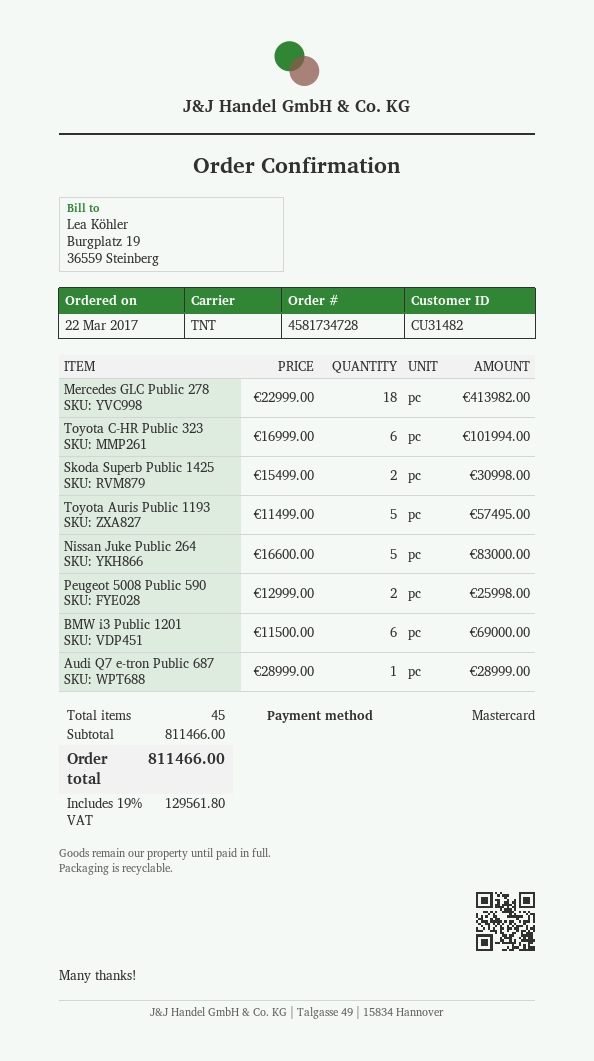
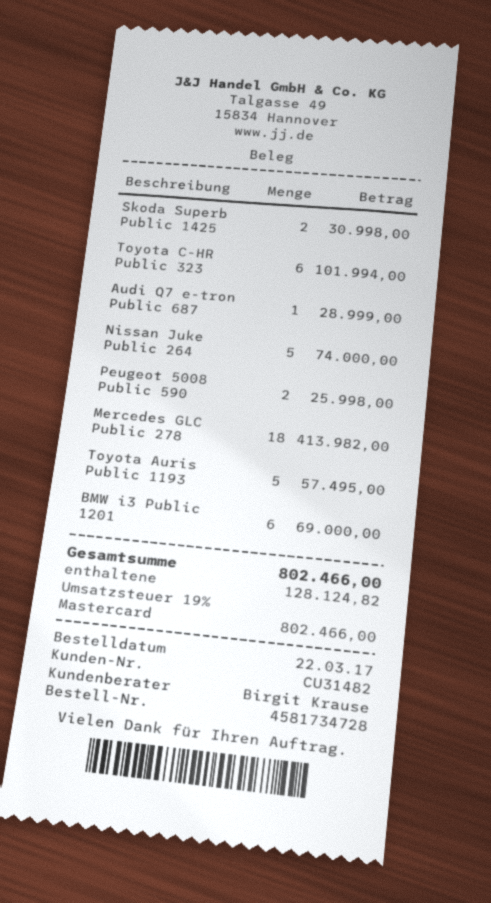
Nissan Juke Public 264: 5 for 83000.00 -> 5 for 74000.00
tax: 19% = 129561.80 -> 19% = 128124.82
total: 811466.00 -> 802466.00

